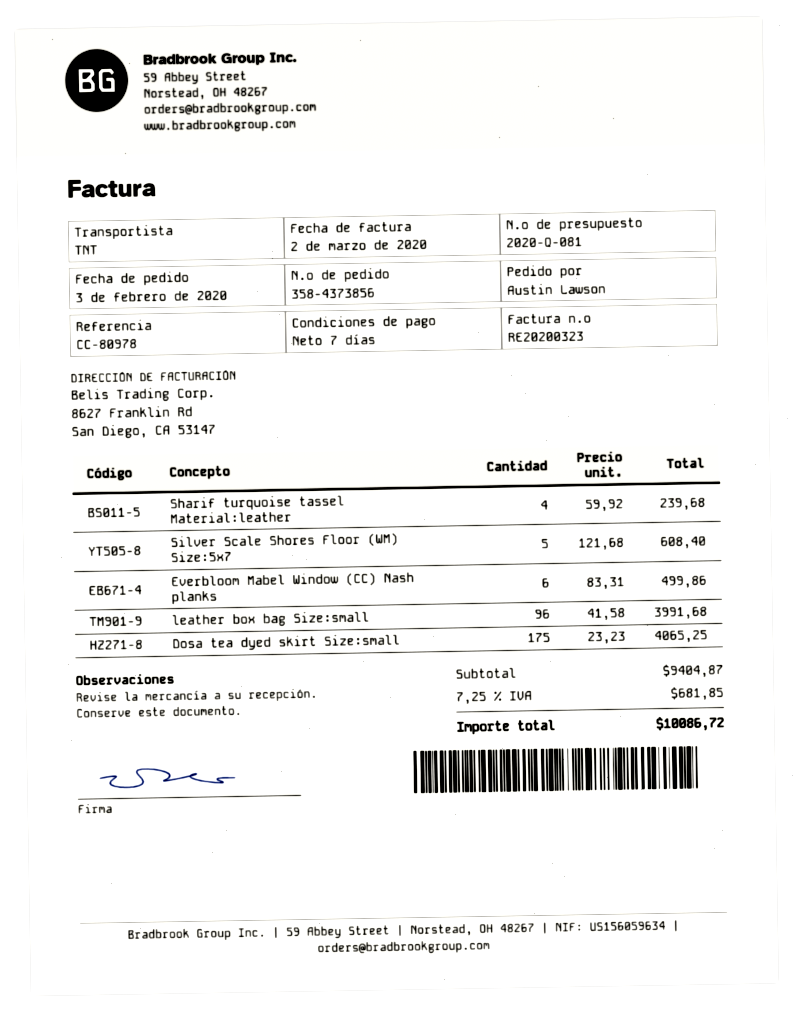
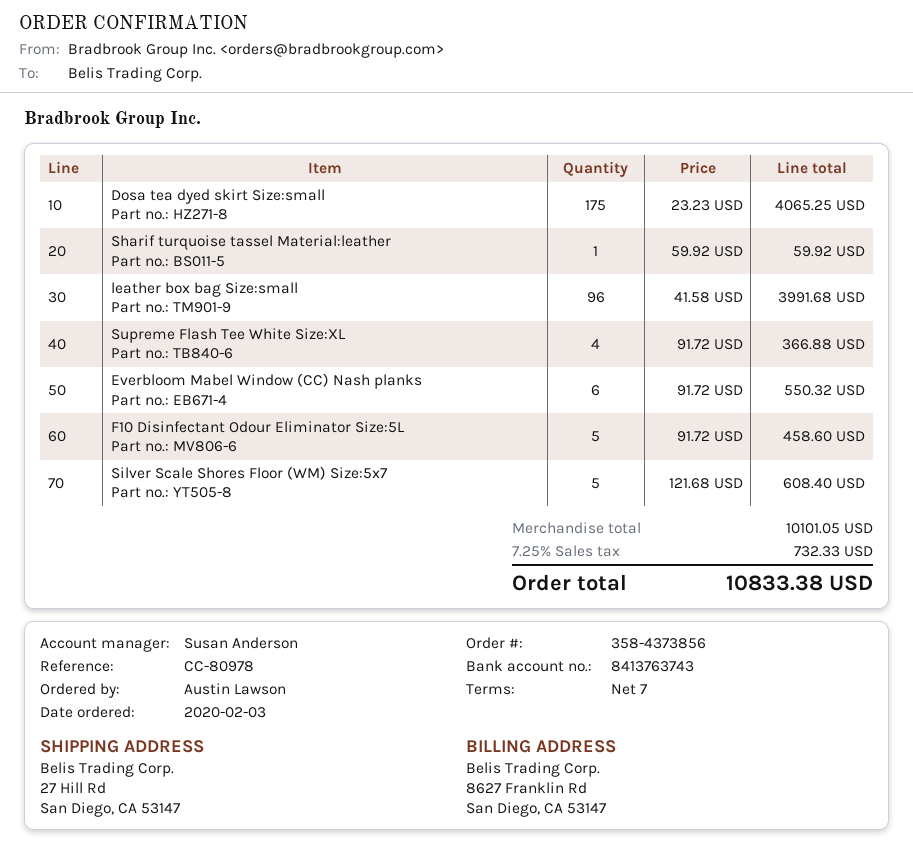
Sharif turquoise tassel Material:leather: 4 x 59.92 = 239.68 -> 1 x 59.92 = 59.92
Everbloom Mabel Window (CC) Nash planks: 6 x 83.31 = 499.86 -> 6 x 91.72 = 550.32
Supreme Flash Tee White Size:XL: none -> 4 x 91.72 = 366.88
F10 Disinfectant Odour Eliminator Size:5L: none -> 5 x 91.72 = 458.60
subtotal: 9404.87 -> 10101.05
tax: 7.25% = 681.85 -> 7.25% = 732.33
total: 10086.72 -> 10833.38

